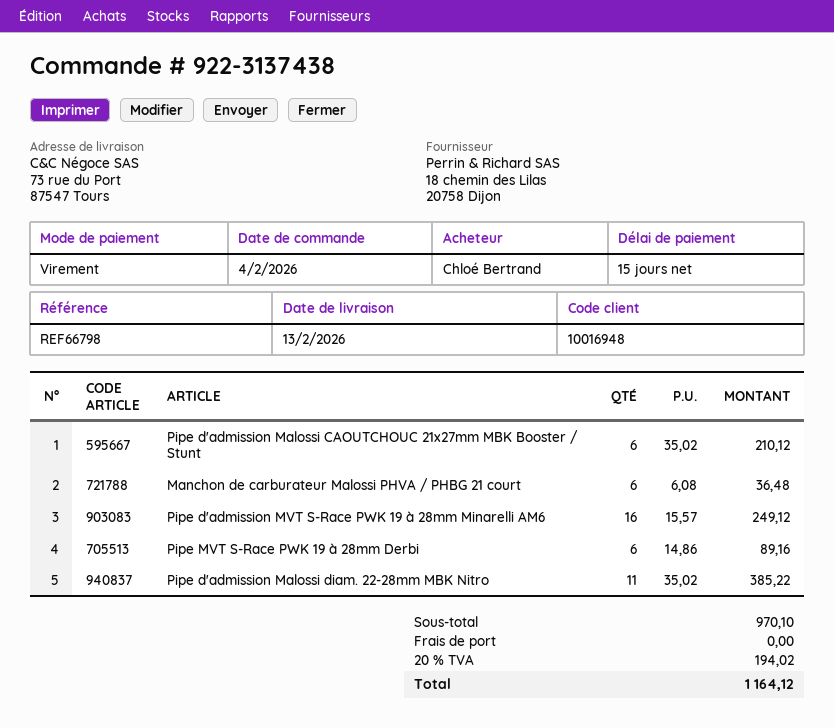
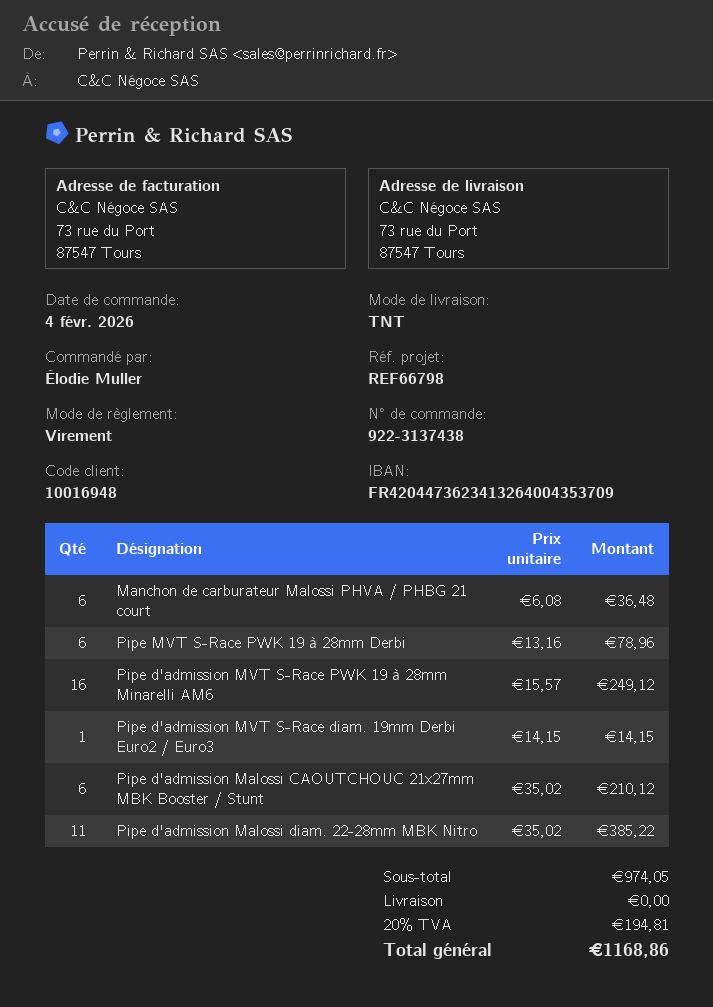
ordered by: Chloé Bertrand -> Élodie Muller
Pipe MVT S-Race PWK 19 à 28mm Derbi: 6 x 14.86 = 89.16 -> 6 x 13.16 = 78.96
Pipe d'admission MVT S-Race diam. 19mm Derbi Euro2 / Euro3: none -> 1 x 14.15 = 14.15
subtotal: 970.10 -> 974.05
tax: 20% = 194.02 -> 20% = 194.81
total: 1164.12 -> 1168.86

